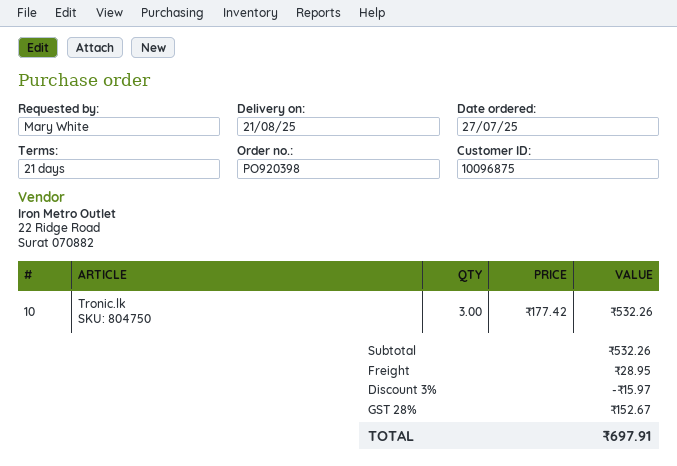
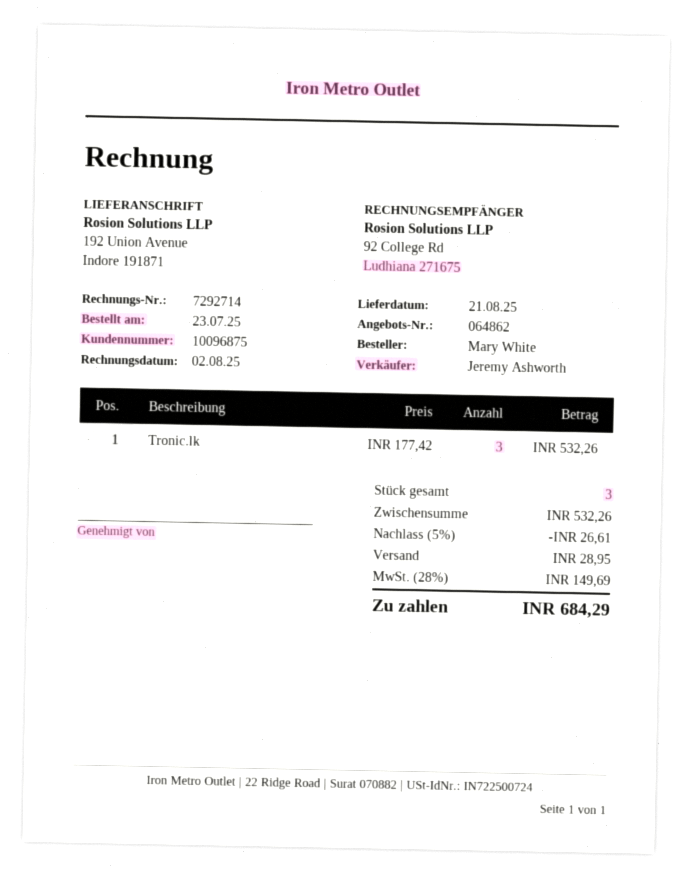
order date: 2025-07-27 -> 2025-07-23
discount: 3% = 15.97 -> 5% = 26.61
tax: 28% = 152.67 -> 28% = 149.69
total: 697.91 -> 684.29

